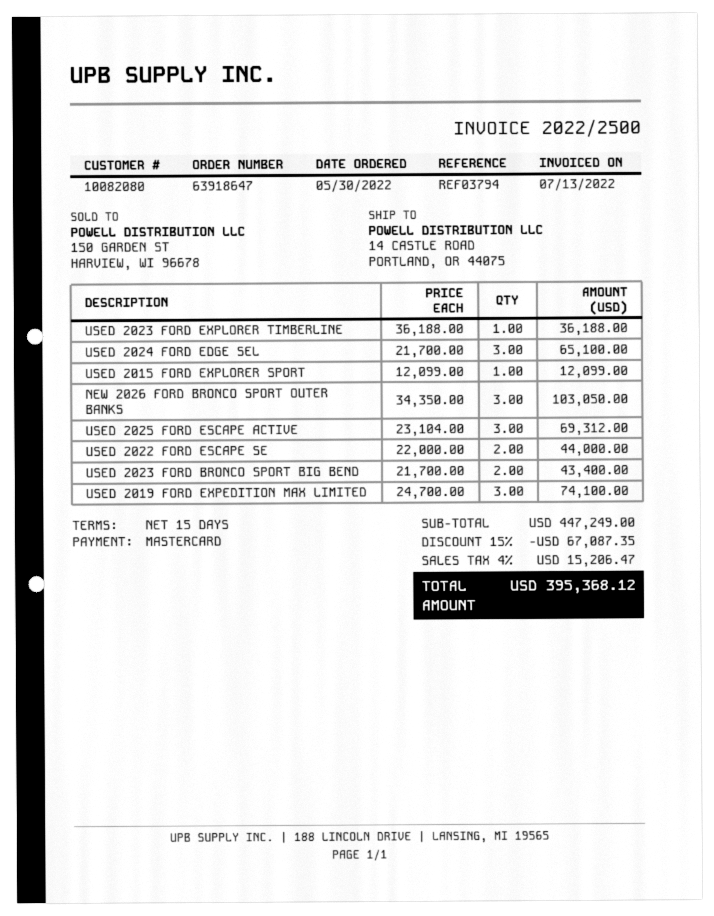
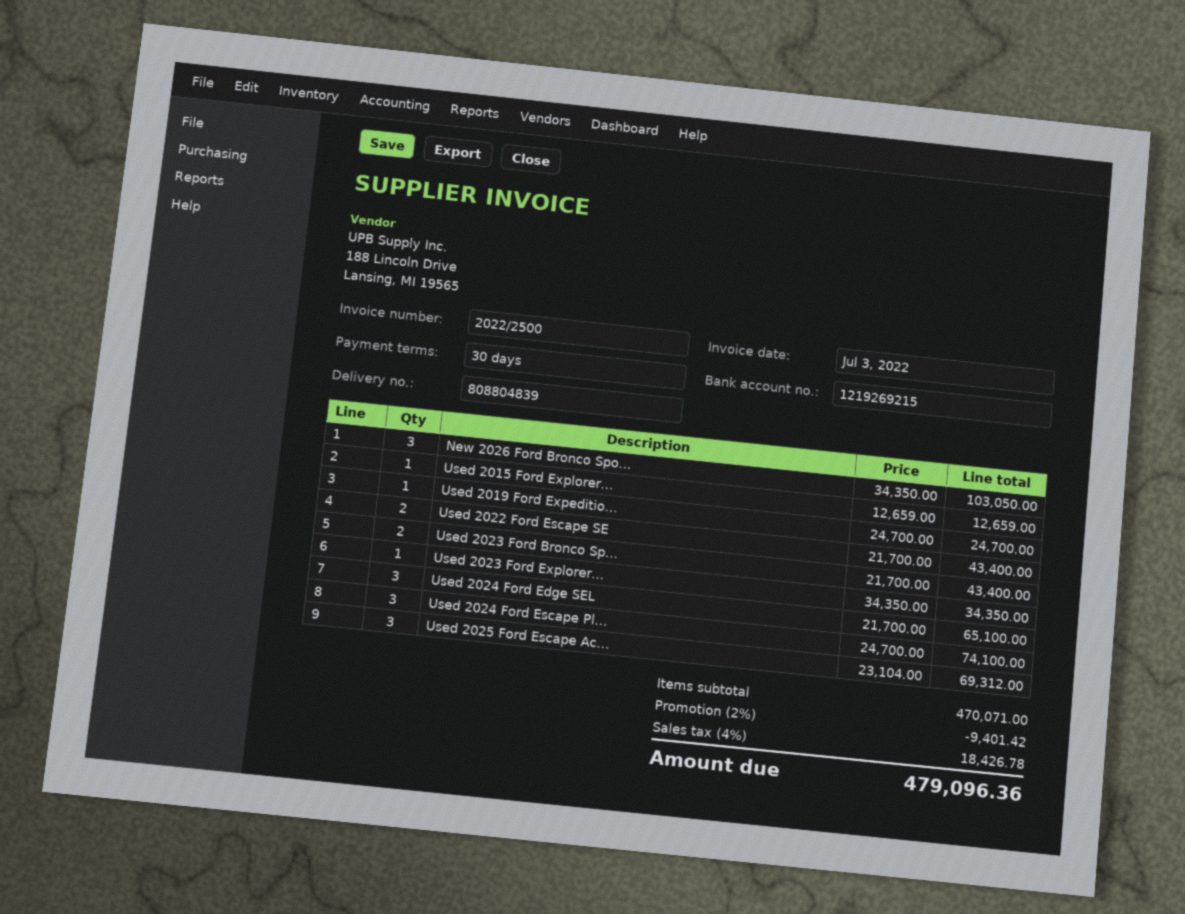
invoice date: 2022-07-13 -> 2022-07-03
payment terms: 15 days -> 30 days
USED 2023 FORD EXPLORER TIMBERLINE: 1 x 36188.00 = 36188.00 -> 1 x 34350.00 = 34350.00
USED 2015 FORD EXPLORER SPORT: 1 x 12099.00 = 12099.00 -> 1 x 12659.00 = 12659.00
USED 2022 FORD ESCAPE SE: 2 x 22000.00 = 44000.00 -> 2 x 21700.00 = 43400.00
USED 2019 FORD EXPEDITION MAX LIMITED: 3 x 24700.00 = 74100.00 -> 1 x 24700.00 = 24700.00
Used 2024 Ford Escape Pl...: none -> 3 x 24700.00 = 74100.00
subtotal: 447249.00 -> 470071.00
discount: 15% = 67087.35 -> 2% = 9401.42
tax: 4% = 15206.47 -> 4% = 18426.78
total: 395368.12 -> 479096.36

